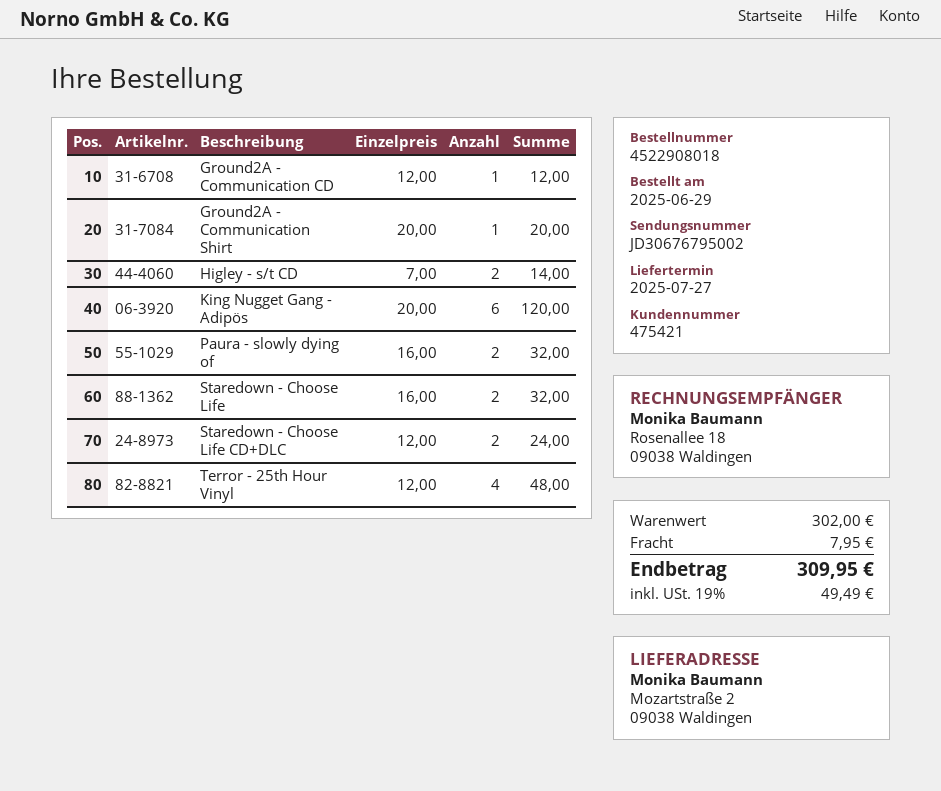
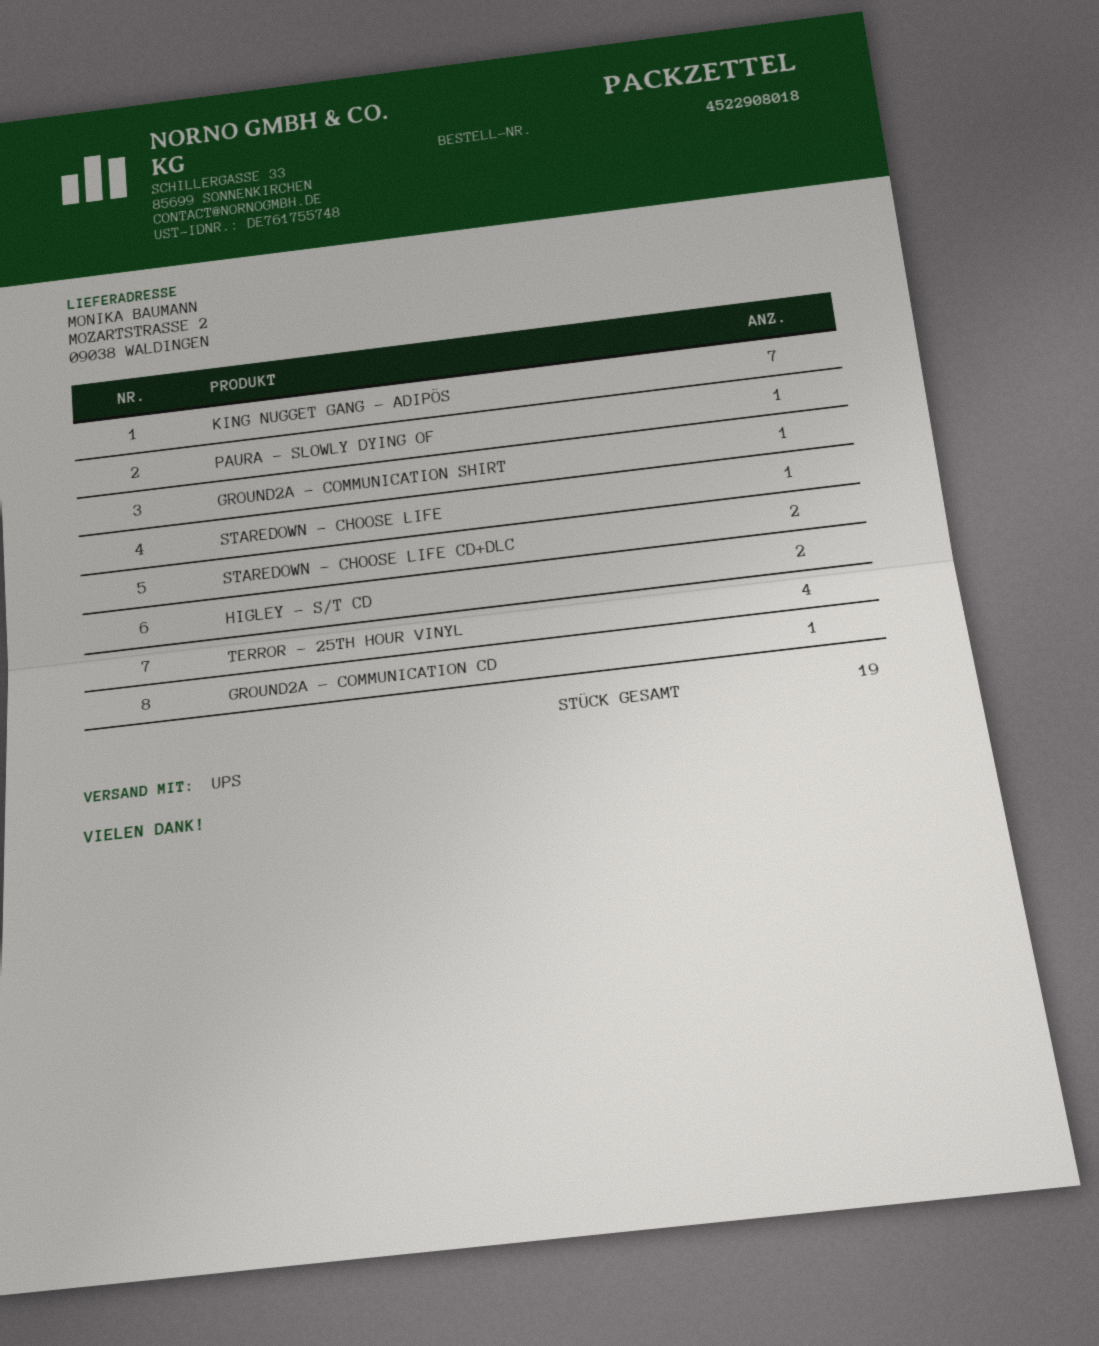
King Nugget Gang - Adipös: 6 -> 7
Paura - slowly dying of: 2 -> 1
Staredown - Choose Life: 2 -> 1

